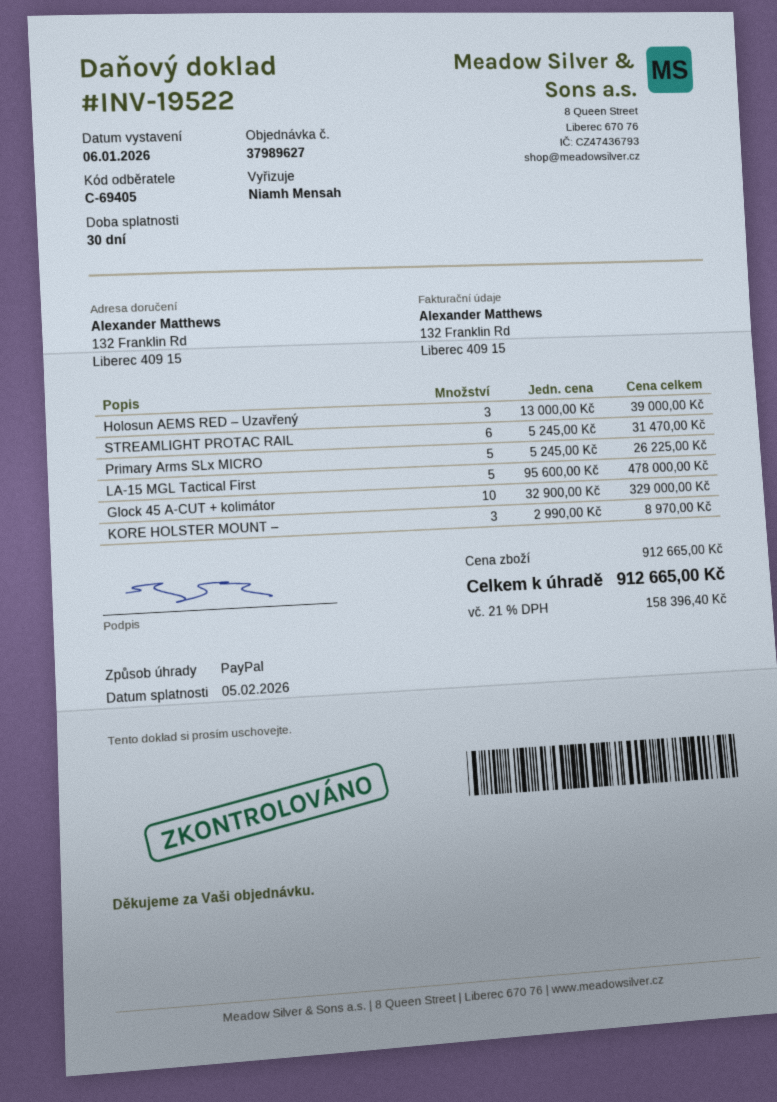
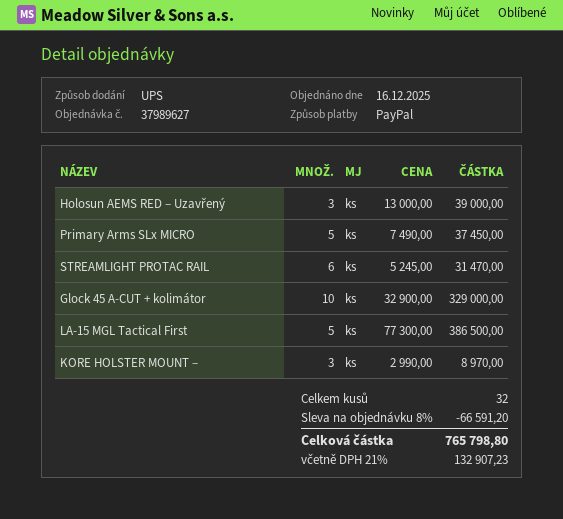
Primary Arms SLx MICRO: 5 x 5245.00 = 26225.00 -> 5 x 7490.00 = 37450.00
LA-15 MGL Tactical First: 5 x 95600.00 = 478000.00 -> 5 x 77300.00 = 386500.00
discount: none -> 8% = 66591.20
tax: 21% = 158396.40 -> 21% = 132907.23
total: 912665.00 -> 765798.80

